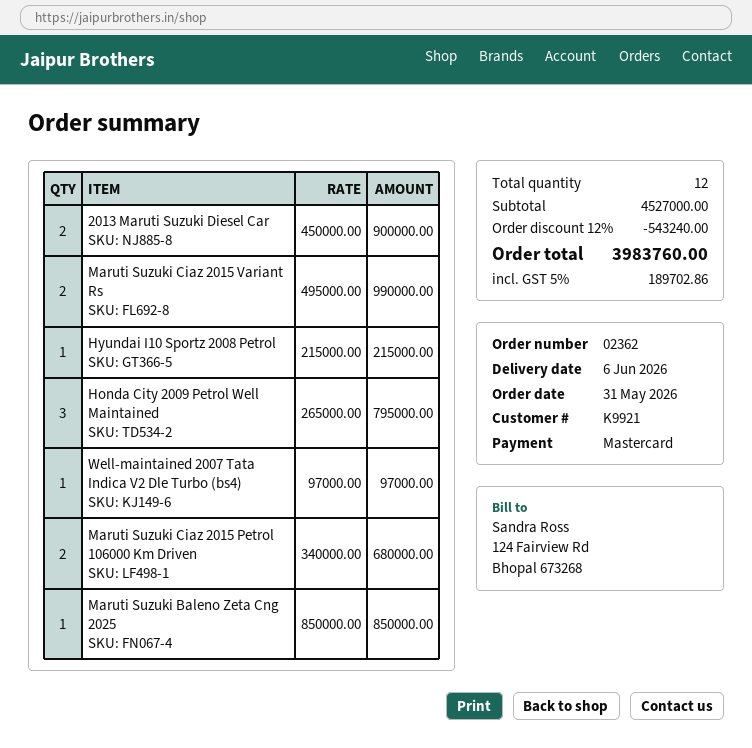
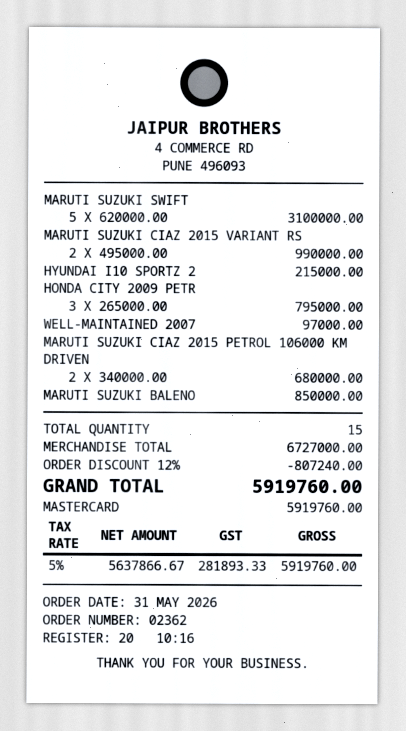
2013 Maruti Suzuki Diesel Car: 2 x 450000.00 = 900000.00 -> none
MARUTI SUZUKI SWIFT: none -> 5 x 620000.00 = 3100000.00
total quantity: 12 -> 15
subtotal: 4527000.00 -> 6727000.00
discount: 12% = 543240.00 -> 12% = 807240.00
tax: 5% = 189702.86 -> 5% = 281893.33
total: 3983760.00 -> 5919760.00

